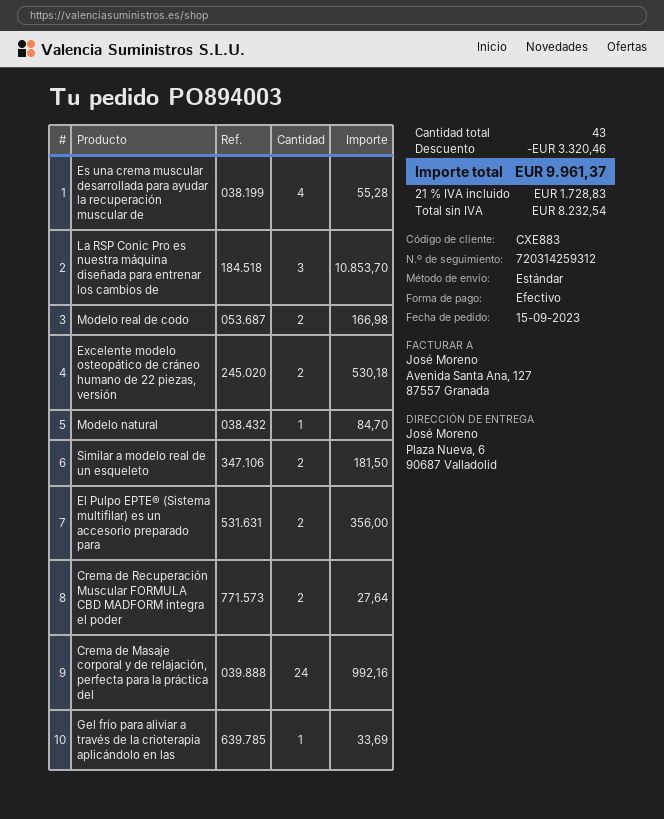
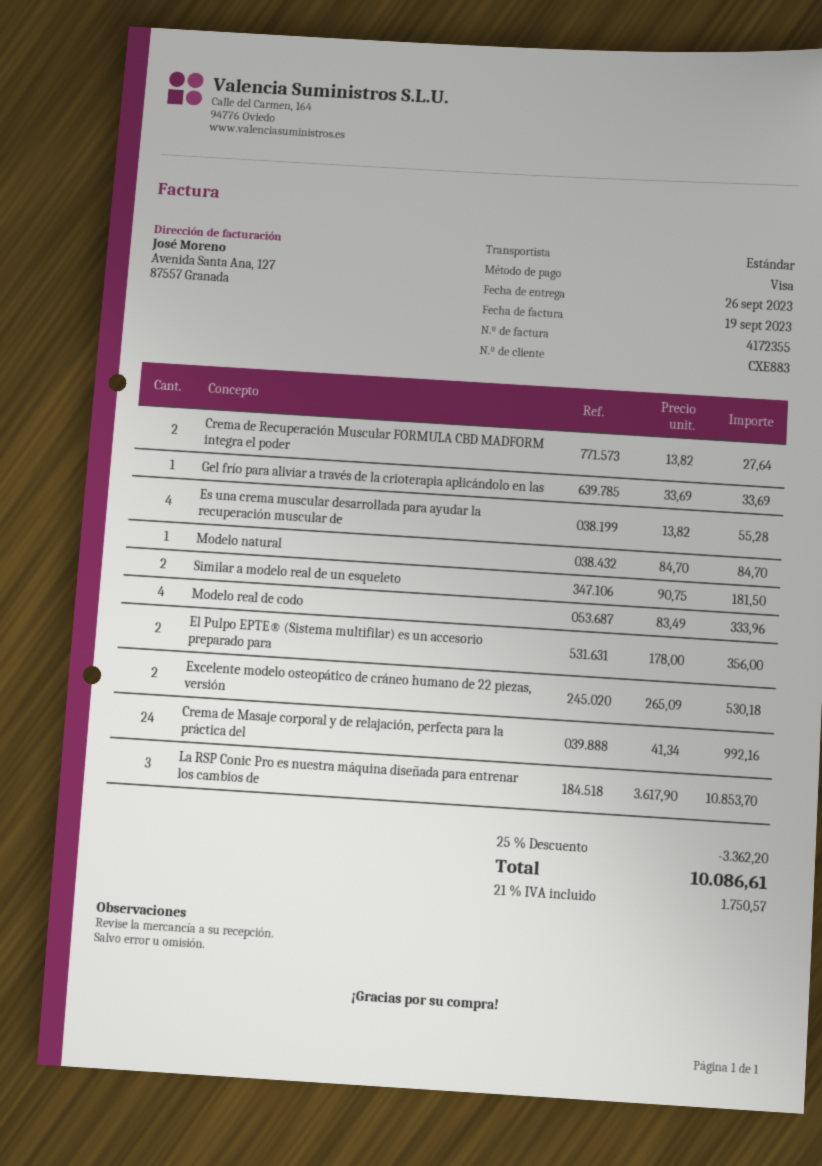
payment method: cash -> Visa
Modelo real de codo: 2 for 166.98 -> 4 for 333.96
discount: 3320.46 -> 3362.20
tax: 21% = 1728.83 -> 21% = 1750.57
total: 9961.37 -> 10086.61

